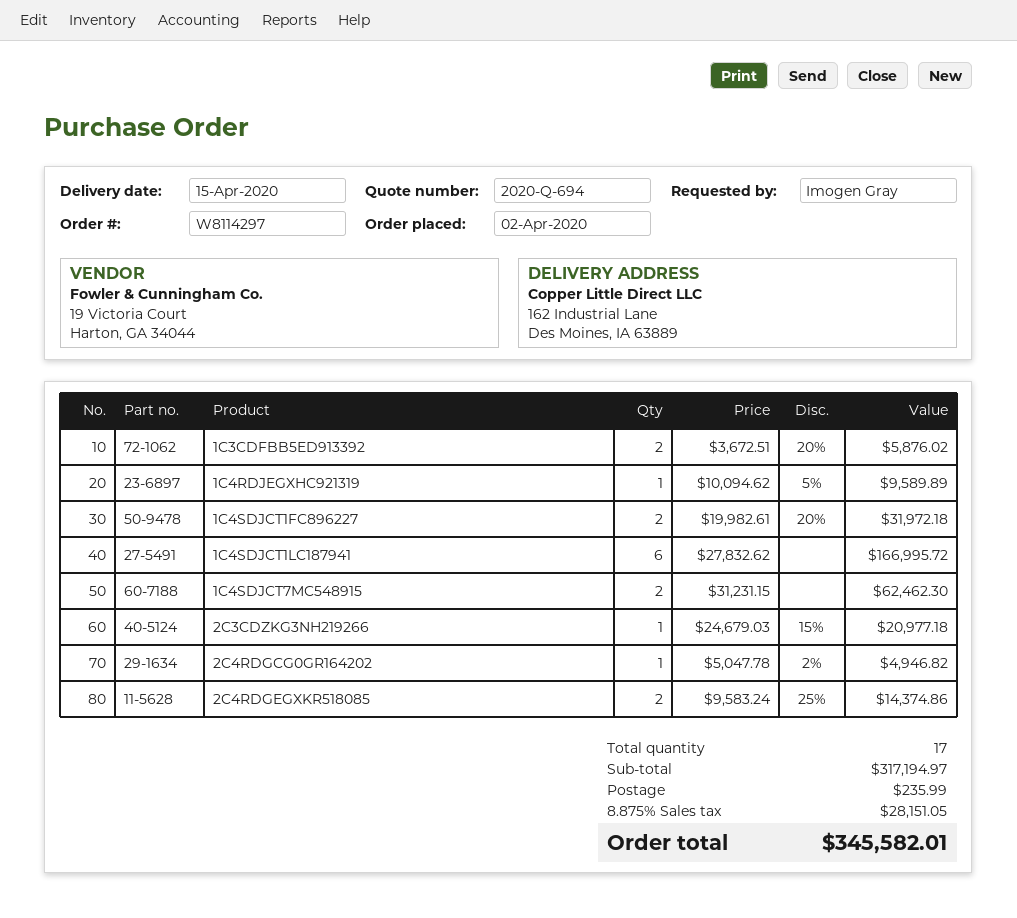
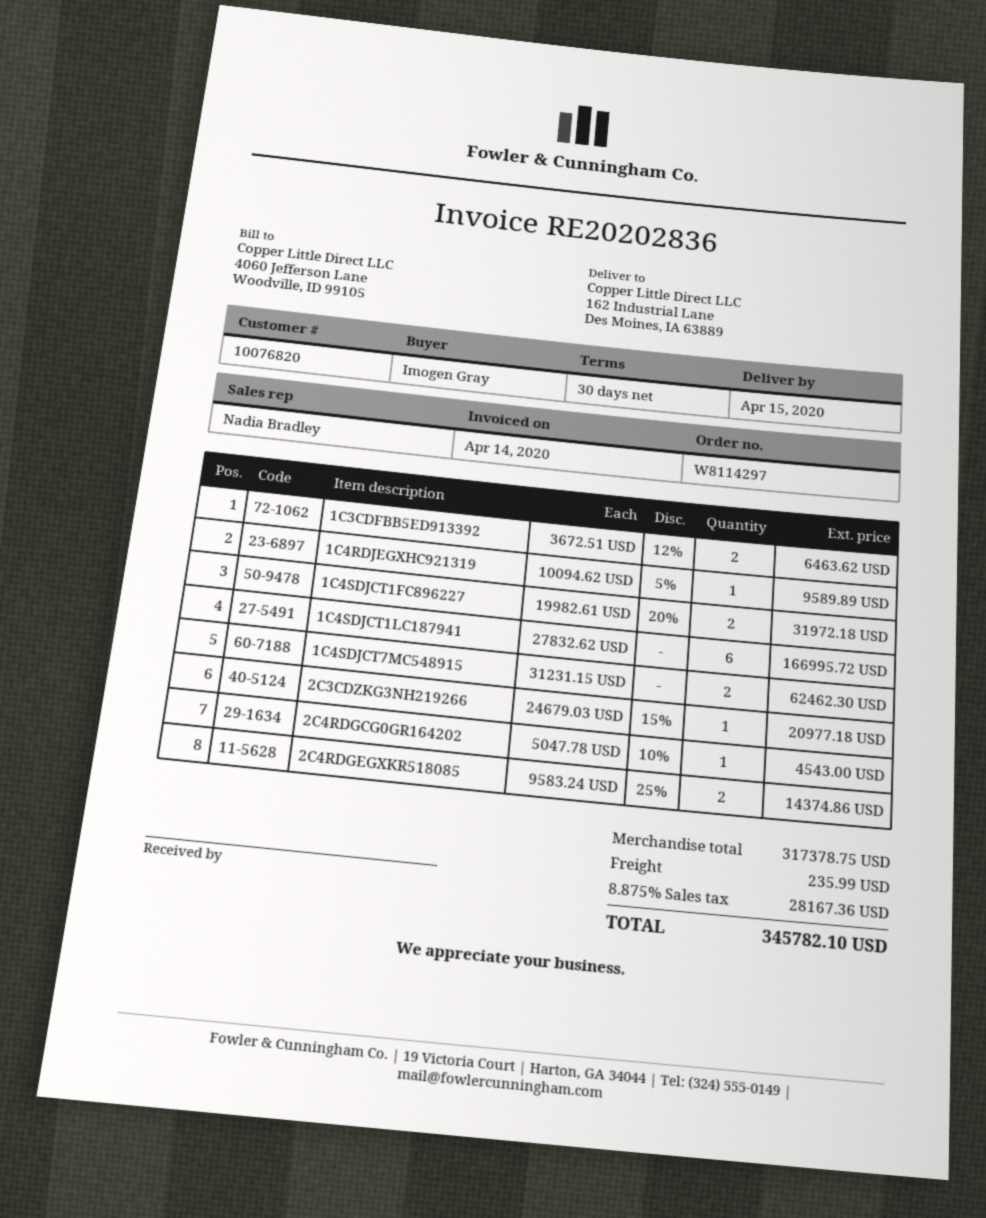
1C3CDFBB5ED913392: 2 x 3672.51 - 20% = 5876.02 -> 2 x 3672.51 - 12% = 6463.62
2C4RDGCG0GR164202: 1 x 5047.78 - 2% = 4946.82 -> 1 x 5047.78 - 10% = 4543.00
subtotal: 317194.97 -> 317378.75
tax: 8.875% = 28151.05 -> 8.875% = 28167.36
total: 345582.01 -> 345782.10

